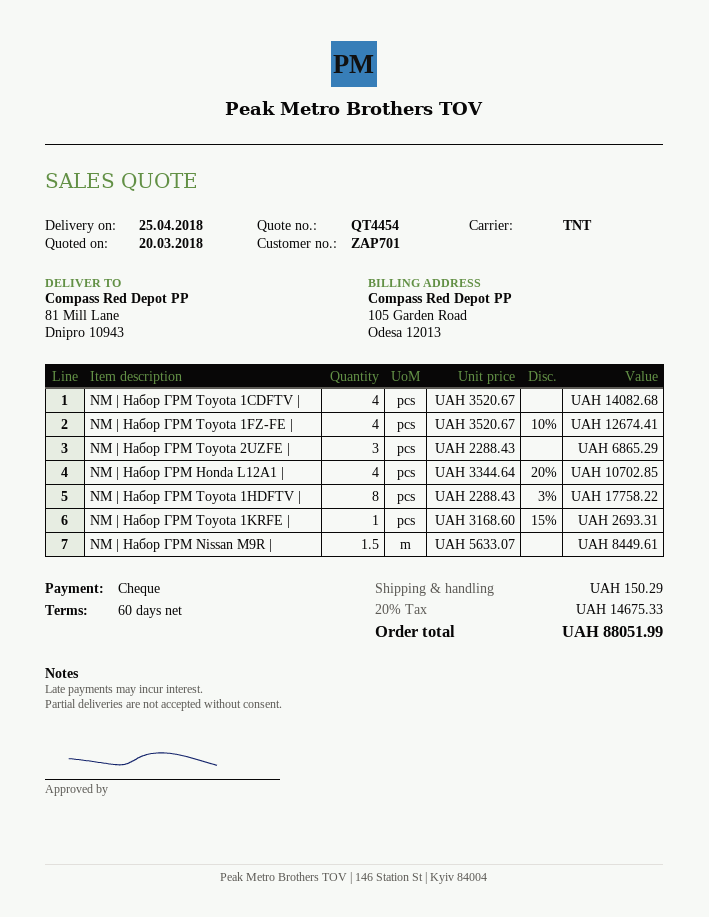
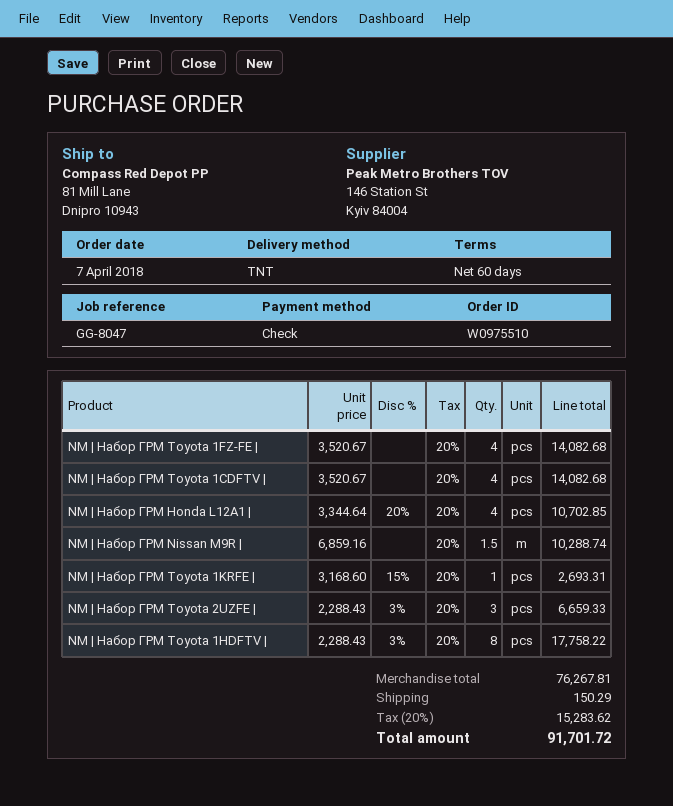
NM | Набор ГРМ Toyota 1FZ-FE |: 4 x 3520.67 - 10% = 12674.41 -> 4 x 3520.67 = 14082.68
NM | Набор ГРМ Toyota 2UZFE |: 3 x 2288.43 = 6865.29 -> 3 x 2288.43 - 3% = 6659.33
NM | Набор ГРМ Nissan M9R |: 1.5 x 5633.07 = 8449.61 -> 1.5 x 6859.16 = 10288.74
tax: 20% = 14675.33 -> 20% = 15283.62
total: 88051.99 -> 91701.72

